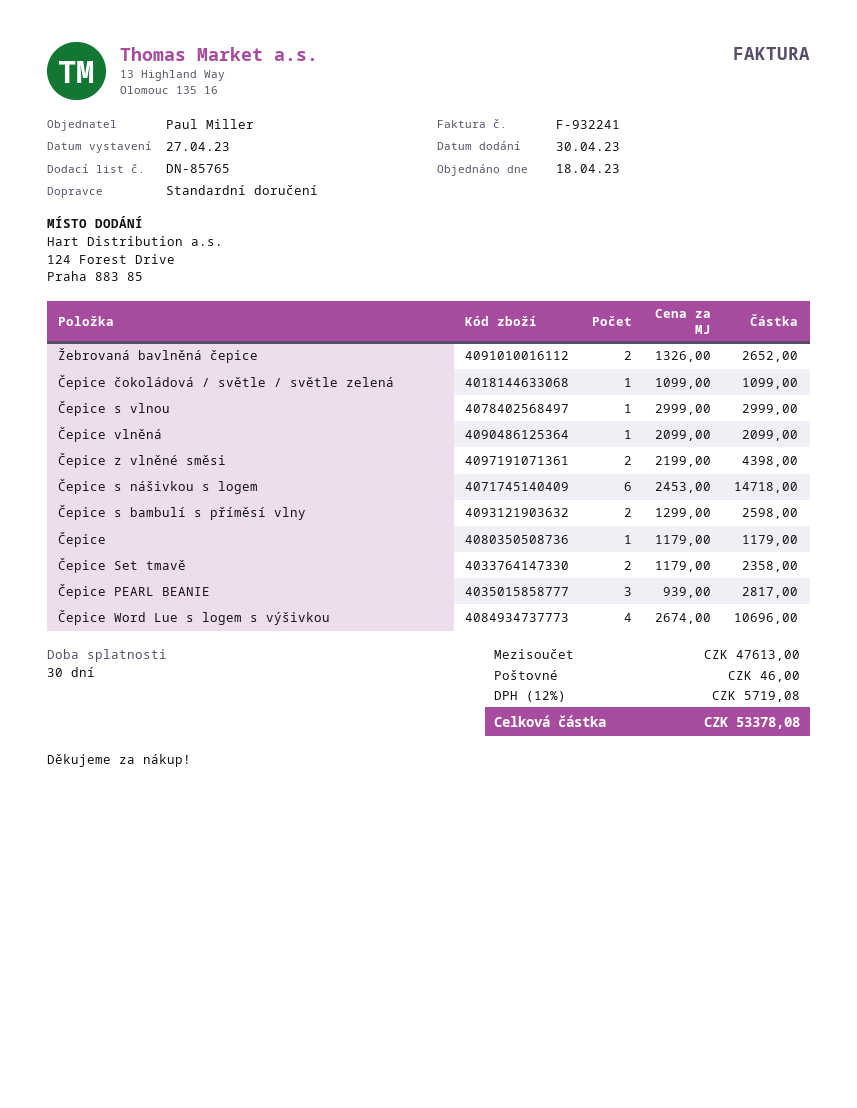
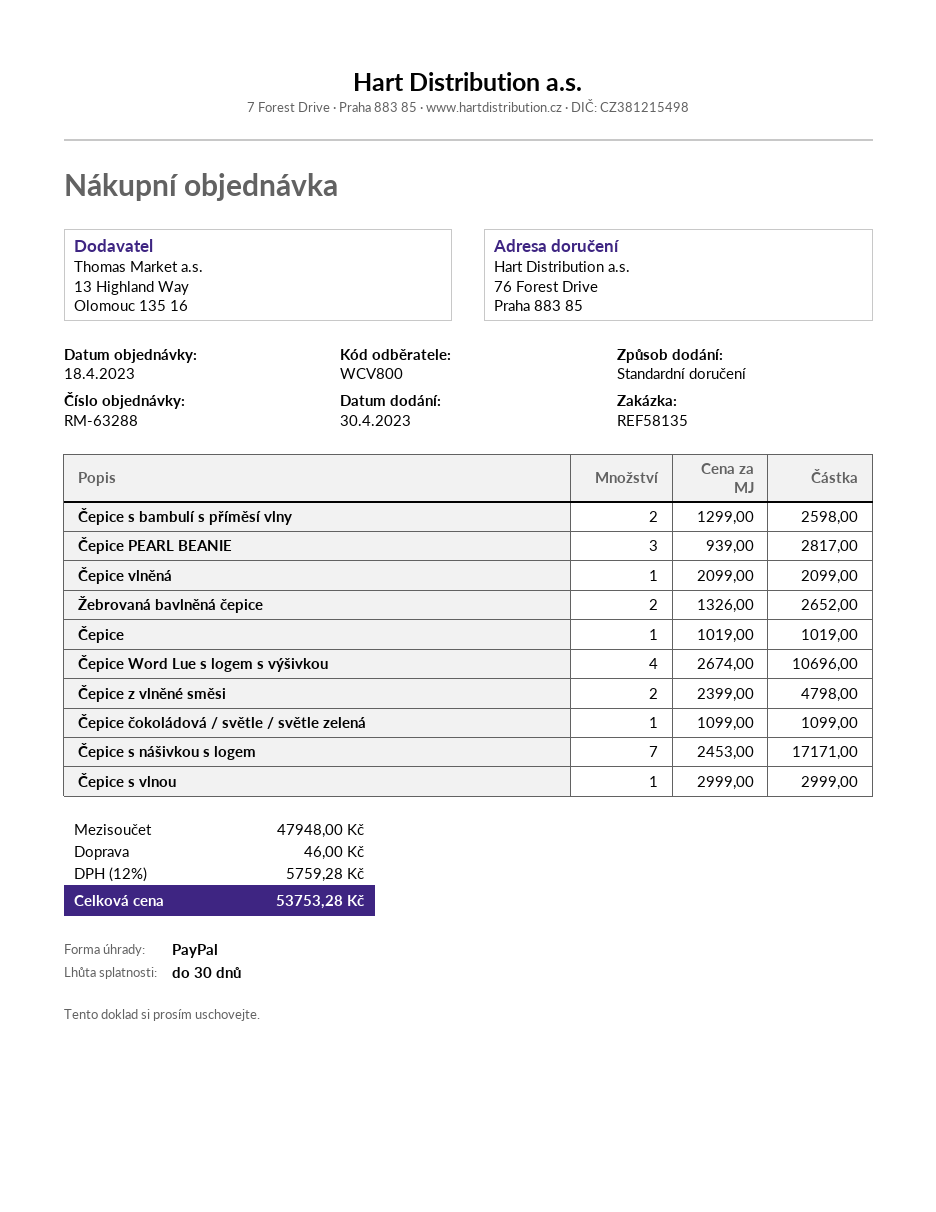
ship to: 124 Forest Drive, Praha 883 85 -> 76 Forest Drive, Praha 883 85
Čepice z vlněné směsi: 2 x 2199.00 = 4398.00 -> 2 x 2399.00 = 4798.00
Čepice s nášivkou s logem: 6 x 2453.00 = 14718.00 -> 7 x 2453.00 = 17171.00
Čepice: 1 x 1179.00 = 1179.00 -> 1 x 1019.00 = 1019.00
Čepice Set tmavě: 2 x 1179.00 = 2358.00 -> none
subtotal: 47613.00 -> 47948.00
tax: 12% = 5719.08 -> 12% = 5759.28
total: 53378.08 -> 53753.28

